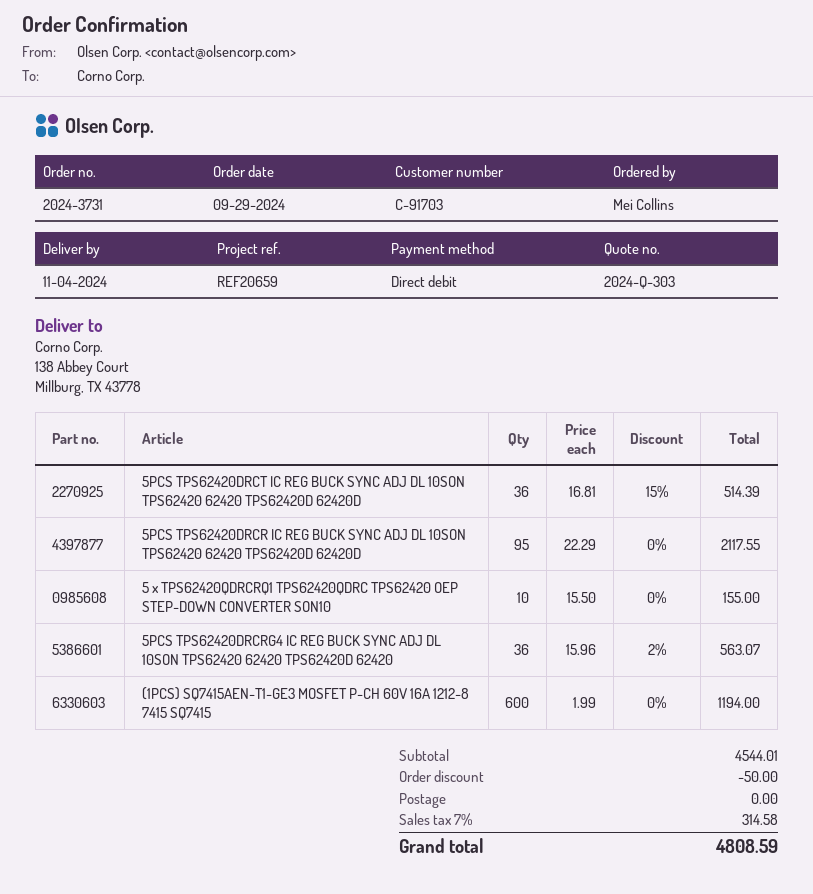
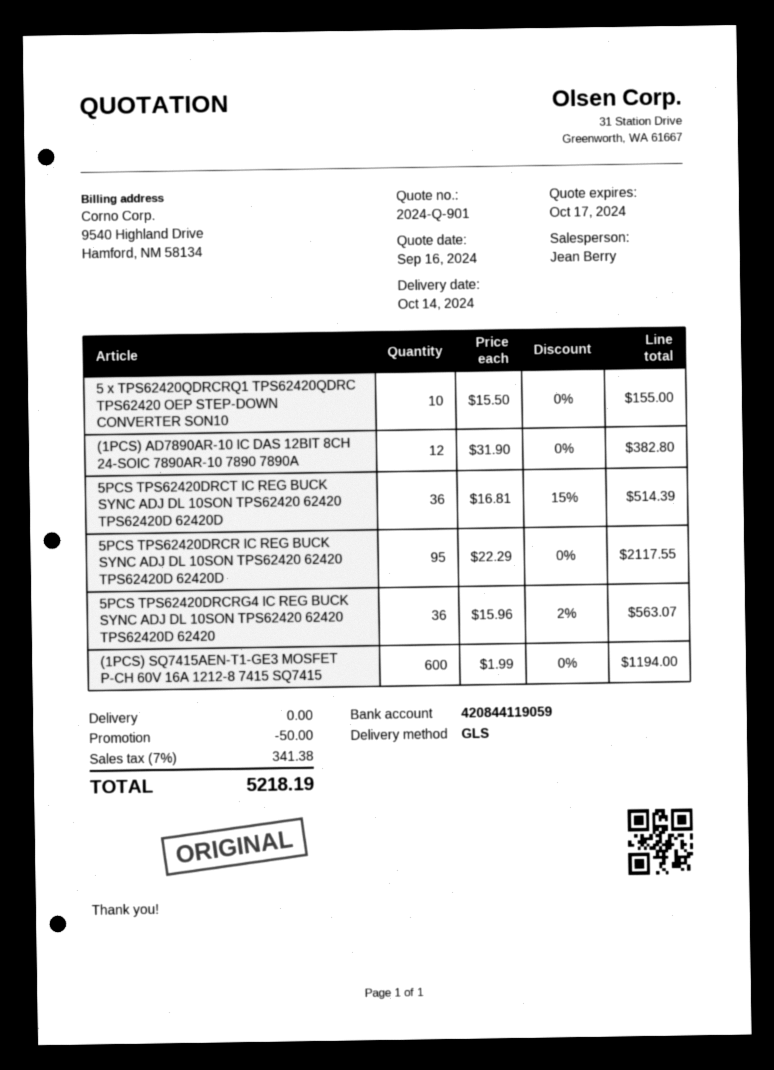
quote number: 2024-Q-303 -> 2024-Q-901
delivery date: 2024-11-04 -> 2024-10-14
(1PCS) AD7890AR-10 IC DAS 12BIT 8CH 24-SOIC 7890AR-10 7890 7890A: none -> 12 x 31.90 = 382.80
tax: 7% = 314.58 -> 7% = 341.38
total: 4808.59 -> 5218.19

